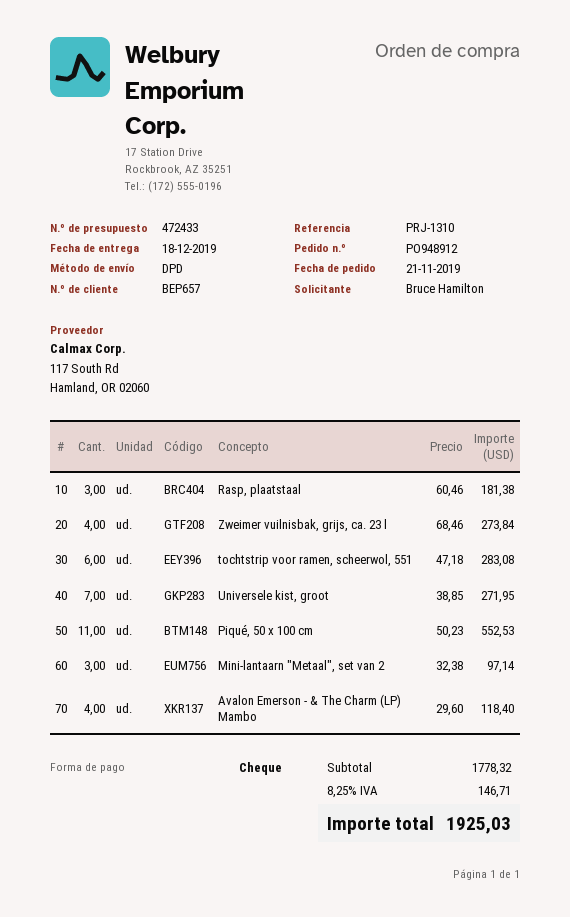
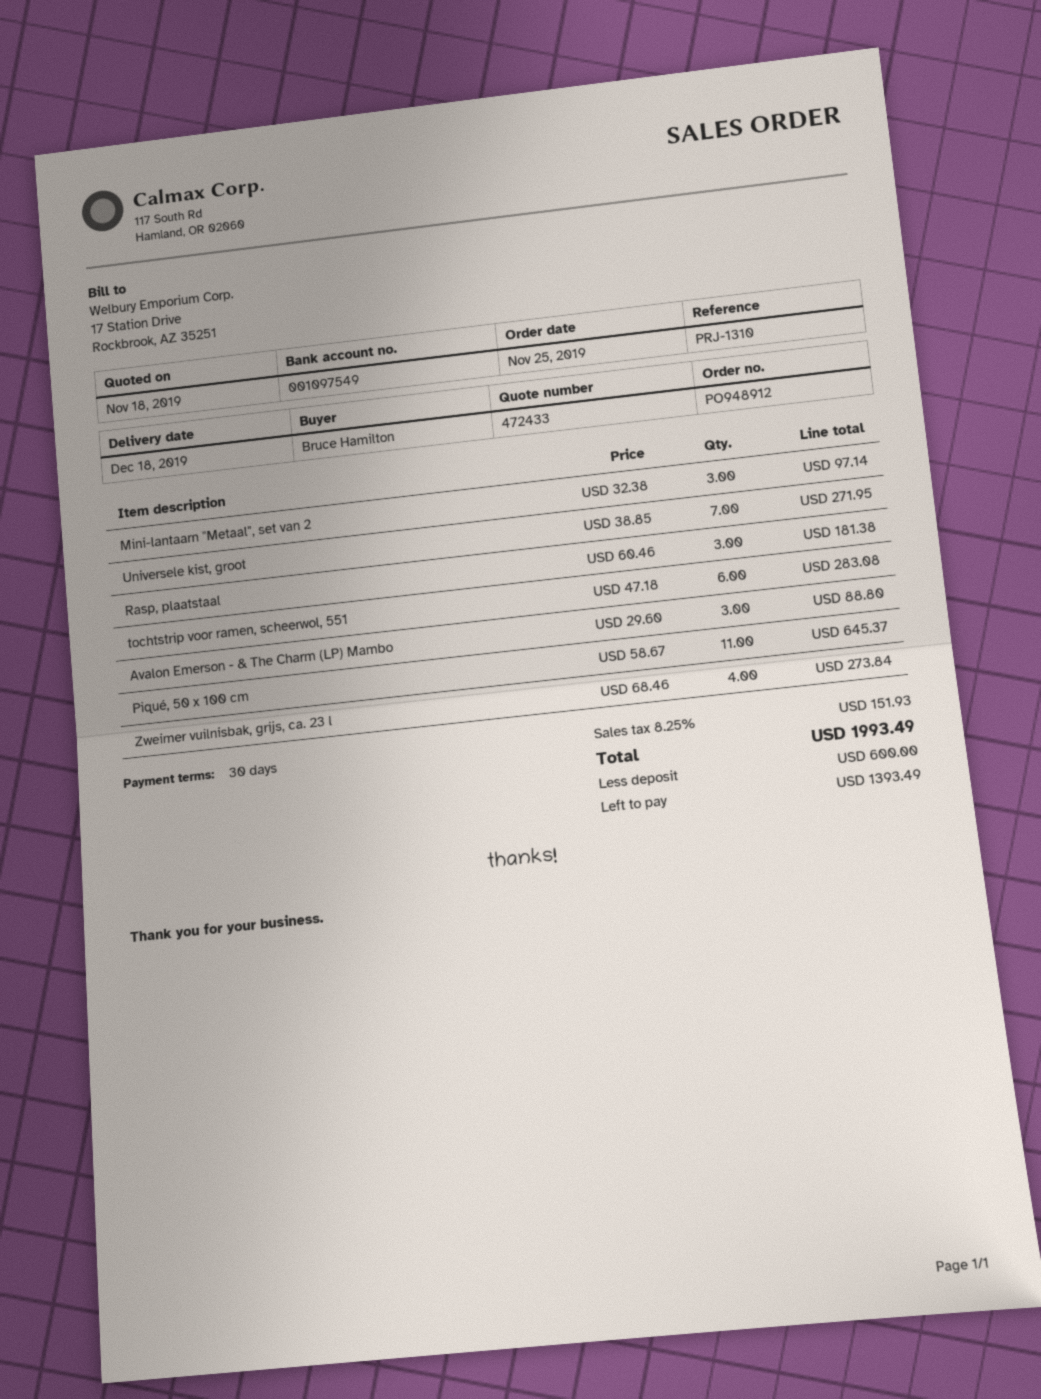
order date: 2019-11-21 -> 2019-11-25
Piqué, 50 x 100 cm: 11 x 50.23 = 552.53 -> 11 x 58.67 = 645.37
Avalon Emerson - & The Charm (LP) Mambo: 4 x 29.60 = 118.40 -> 3 x 29.60 = 88.80
tax: 8.25% = 146.71 -> 8.25% = 151.93
total: 1925.03 -> 1993.49

